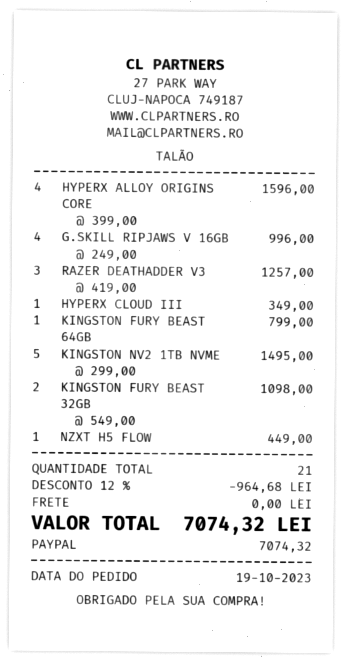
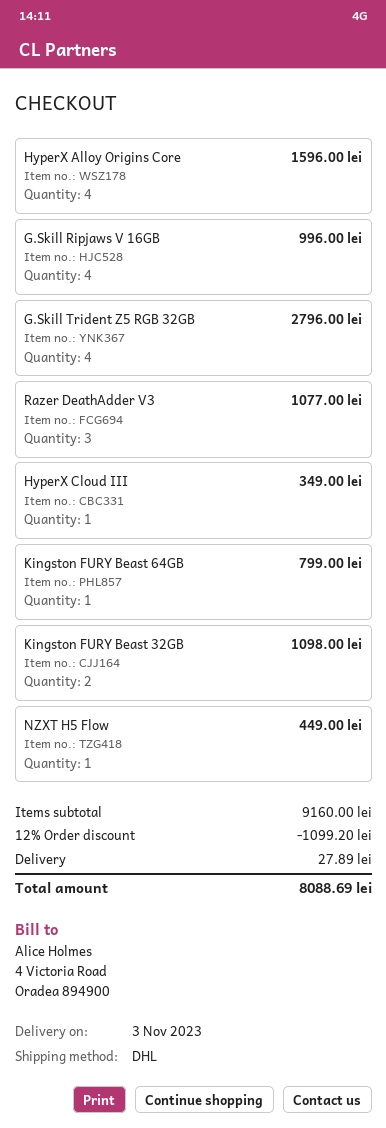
RAZER DEATHADDER V3: 3 for 1257.00 -> 3 for 1077.00
KINGSTON NV2 1TB NVME: 5 for 1495.00 -> none
G.Skill Trident Z5 RGB 32GB: none -> 4 for 2796.00
discount: 12% = 964.68 -> 12% = 1099.20
shipping: 0.00 -> 27.89
total: 7074.32 -> 8088.69

